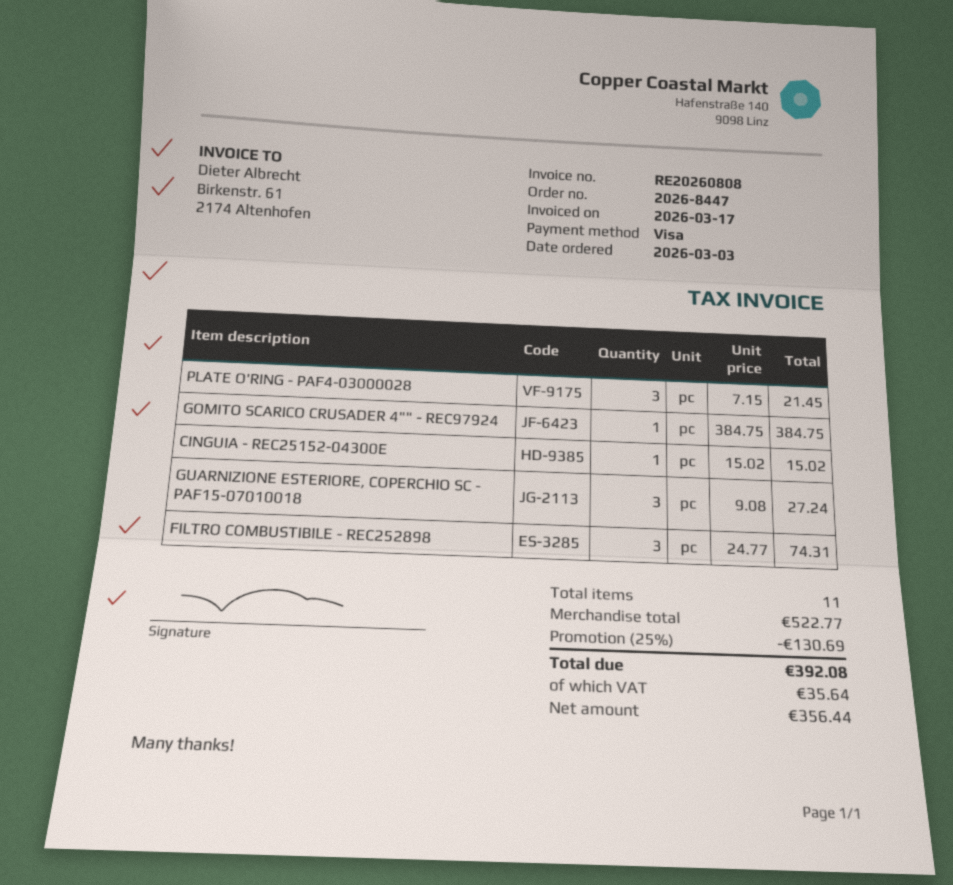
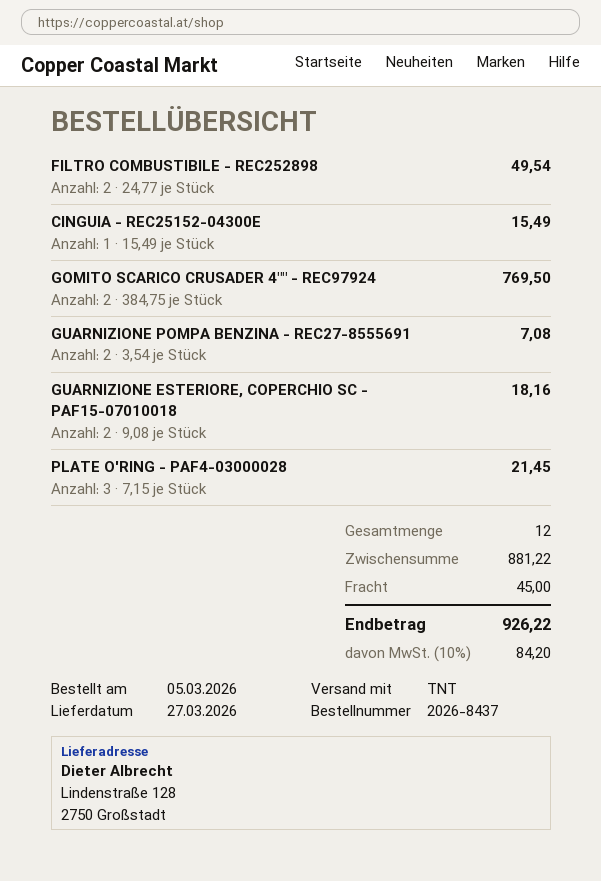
order number: 2026-8447 -> 2026-8437
order date: 2026-03-03 -> 2026-03-05
GOMITO SCARICO CRUSADER 4"" - REC97924: 1 x 384.75 = 384.75 -> 2 x 384.75 = 769.50
CINGUIA - REC25152-04300E: 1 x 15.02 = 15.02 -> 1 x 15.49 = 15.49
GUARNIZIONE ESTERIORE, COPERCHIO SC - PAF15-07010018: 3 x 9.08 = 27.24 -> 2 x 9.08 = 18.16
FILTRO COMBUSTIBILE - REC252898: 3 x 24.77 = 74.31 -> 2 x 24.77 = 49.54
GUARNIZIONE POMPA BENZINA - REC27-8555691: none -> 2 x 3.54 = 7.08
total quantity: 11 -> 12
subtotal: 522.77 -> 881.22
discount: 25% = 130.69 -> none
shipping: none -> 45.00
tax: 35.64 -> 84.20
total: 392.08 -> 926.22

